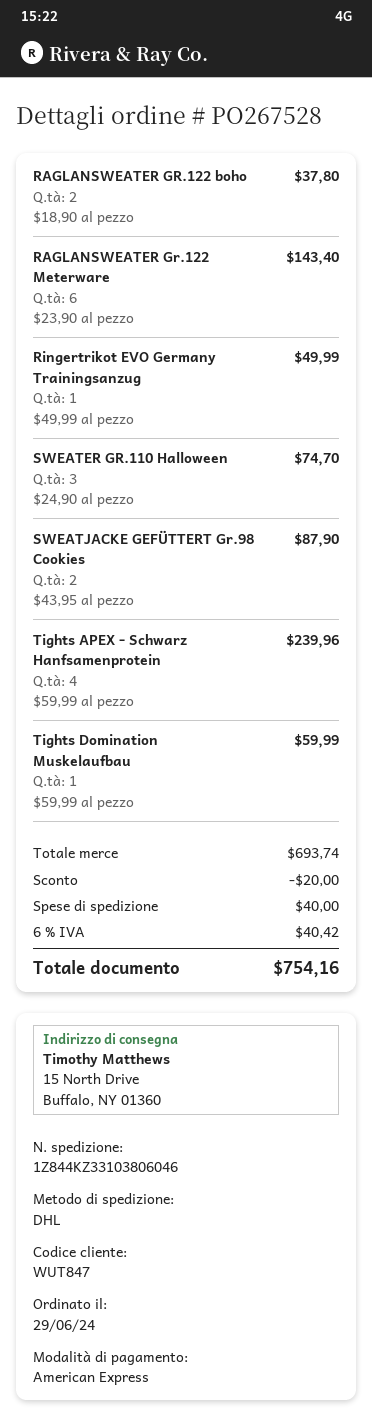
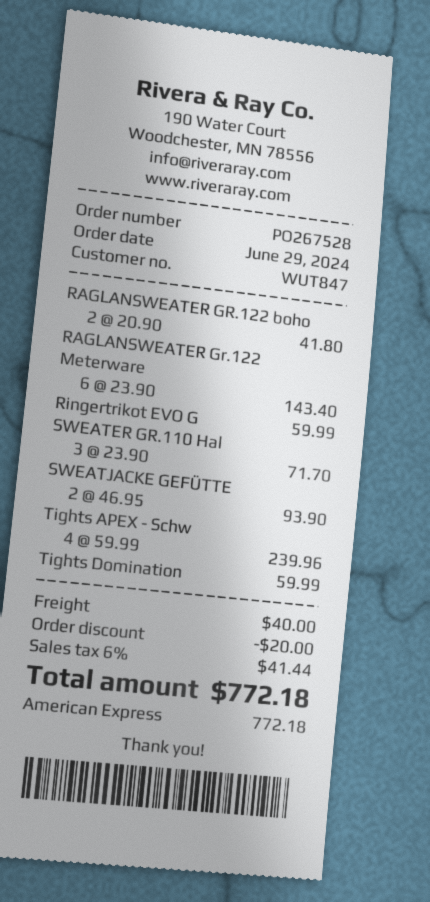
RAGLANSWEATER GR.122 boho: 2 x 18.90 = 37.80 -> 2 x 20.90 = 41.80
Ringertrikot EVO Germany Trainingsanzug: 1 x 49.99 = 49.99 -> 1 x 59.99 = 59.99
SWEATER GR.110 Halloween: 3 x 24.90 = 74.70 -> 3 x 23.90 = 71.70
SWEATJACKE GEFÜTTERT Gr.98 Cookies: 2 x 43.95 = 87.90 -> 2 x 46.95 = 93.90
tax: 6% = 40.42 -> 6% = 41.44
total: 754.16 -> 772.18

